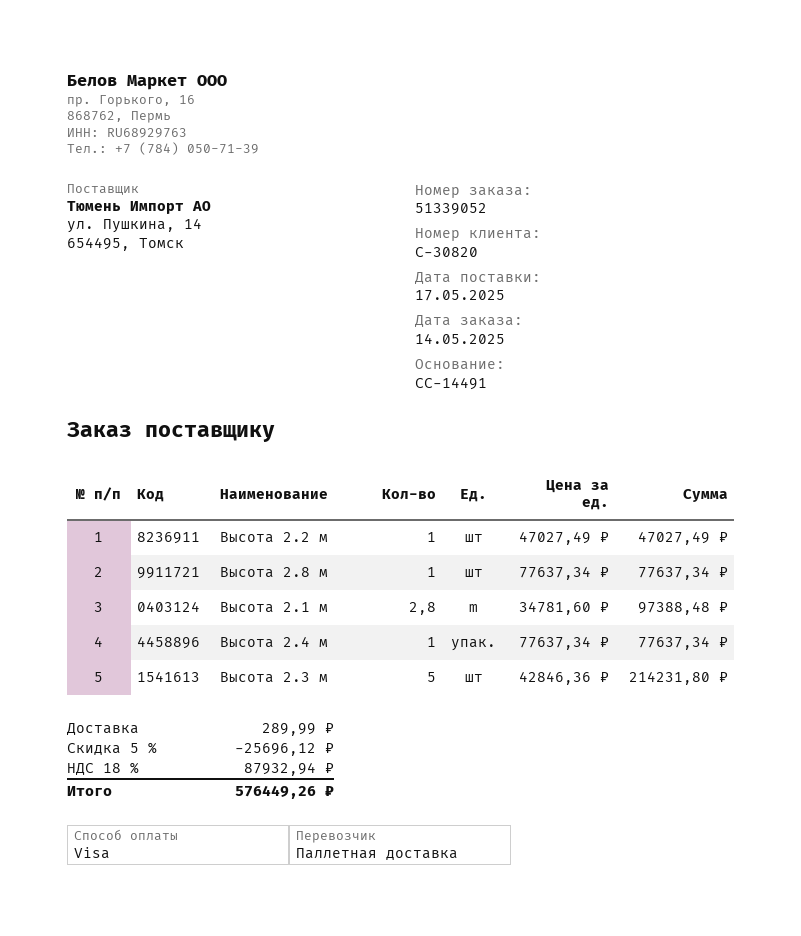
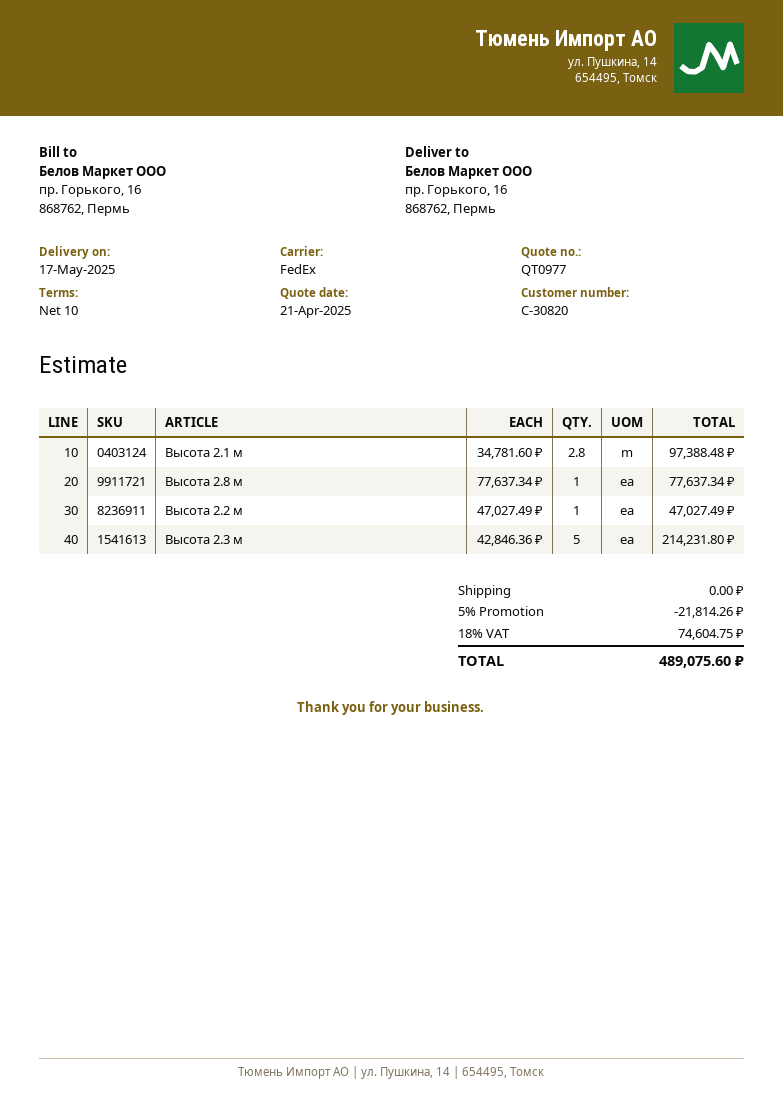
shipping method: pallet freight -> FedEx
Высота 2.4 м: 1 x 77637.34 = 77637.34 -> none
discount: 5% = 25696.12 -> 5% = 21814.26
shipping: 289.99 -> 0.00
tax: 18% = 87932.94 -> 18% = 74604.75
total: 576449.26 -> 489075.60

